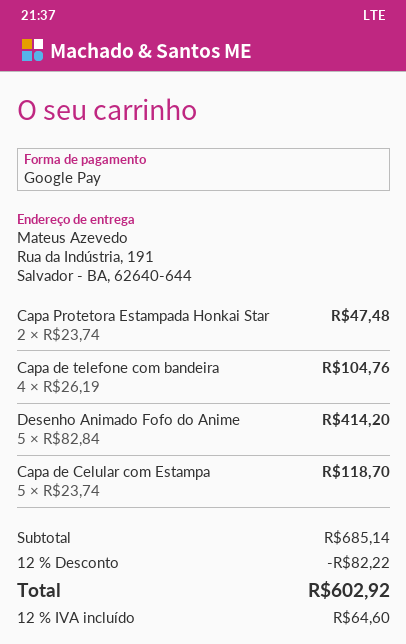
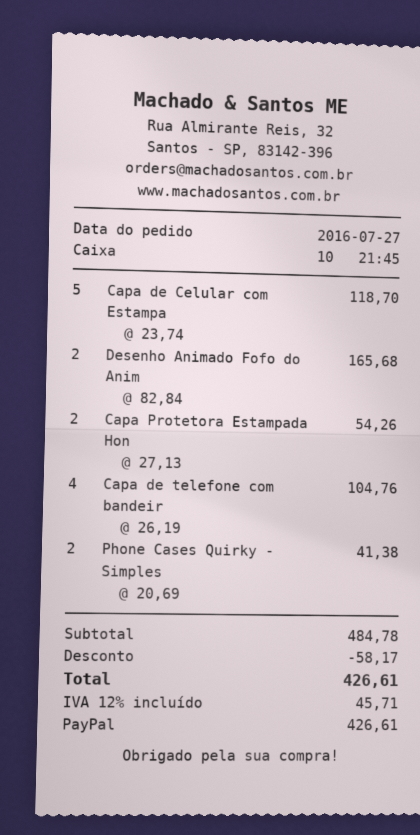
payment method: Google Pay -> PayPal
Capa Protetora Estampada Honkai Star: 2 x 23.74 = 47.48 -> 2 x 27.13 = 54.26
Desenho Animado Fofo do Anime: 5 x 82.84 = 414.20 -> 2 x 82.84 = 165.68
Phone Cases Quirky - Simples: none -> 2 x 20.69 = 41.38
subtotal: 685.14 -> 484.78
discount: 82.22 -> 58.17
tax: 12% = 64.60 -> 12% = 45.71
total: 602.92 -> 426.61

